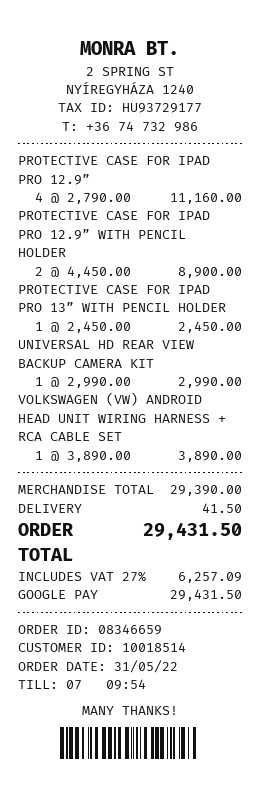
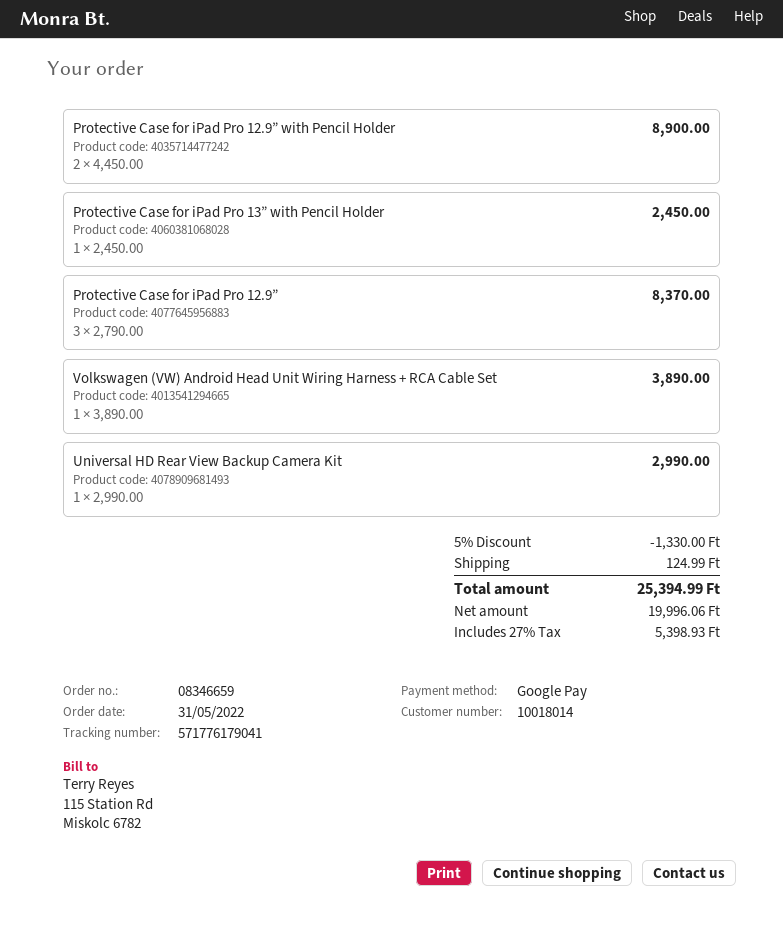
customer number: 10018514 -> 10018014
PROTECTIVE CASE FOR IPAD PRO 12.9”: 4 x 2790.00 = 11160.00 -> 3 x 2790.00 = 8370.00
discount: none -> 5% = 1330.00
shipping: 41.50 -> 124.99
tax: 27% = 6257.09 -> 27% = 5398.93
total: 29431.50 -> 25394.99

